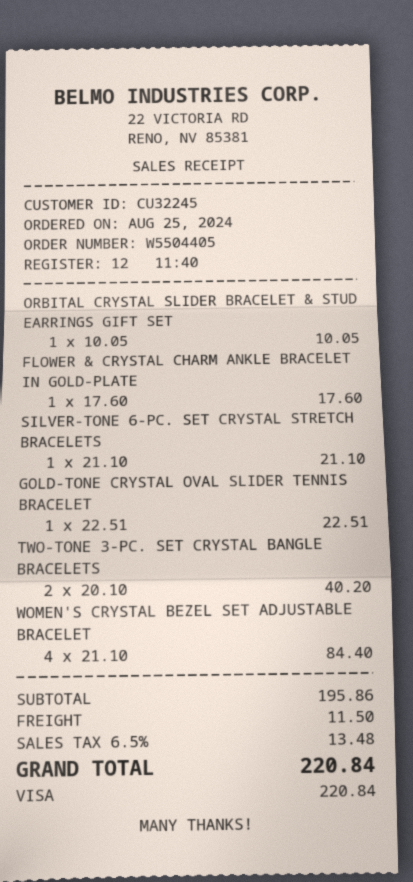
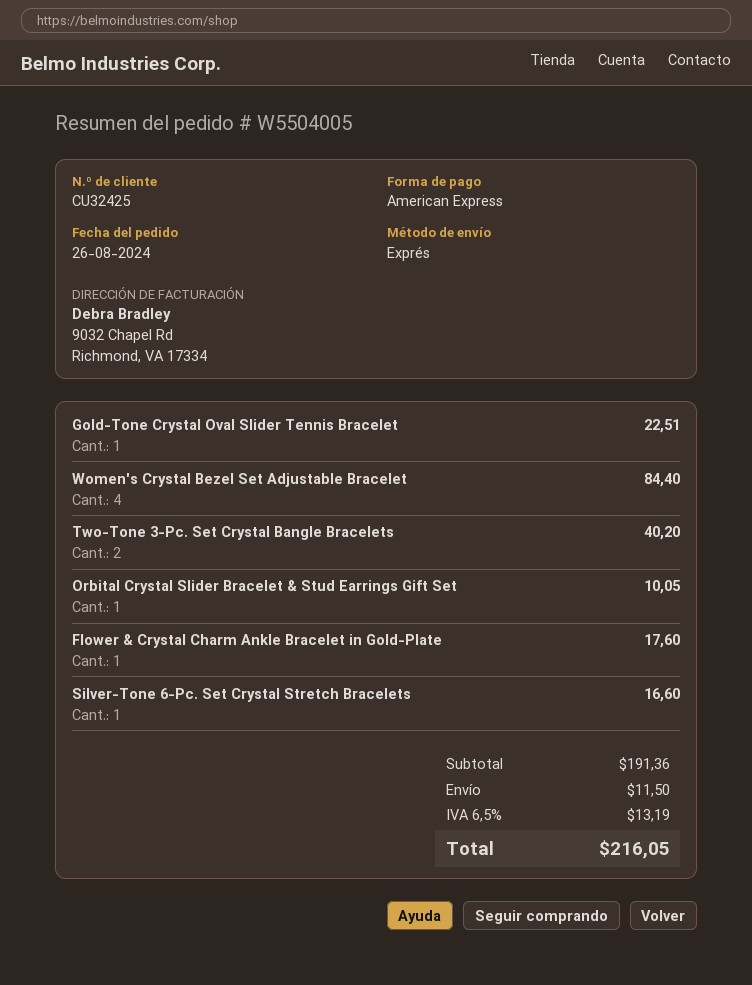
order number: W5504405 -> W5504005
order date: 2024-08-25 -> 2024-08-26
customer number: CU32245 -> CU32425
payment method: Visa -> American Express
SILVER-TONE 6-PC. SET CRYSTAL STRETCH BRACELETS: 1 for 21.10 -> 1 for 16.60
subtotal: 195.86 -> 191.36
tax: 6.5% = 13.48 -> 6.5% = 13.19
total: 220.84 -> 216.05

